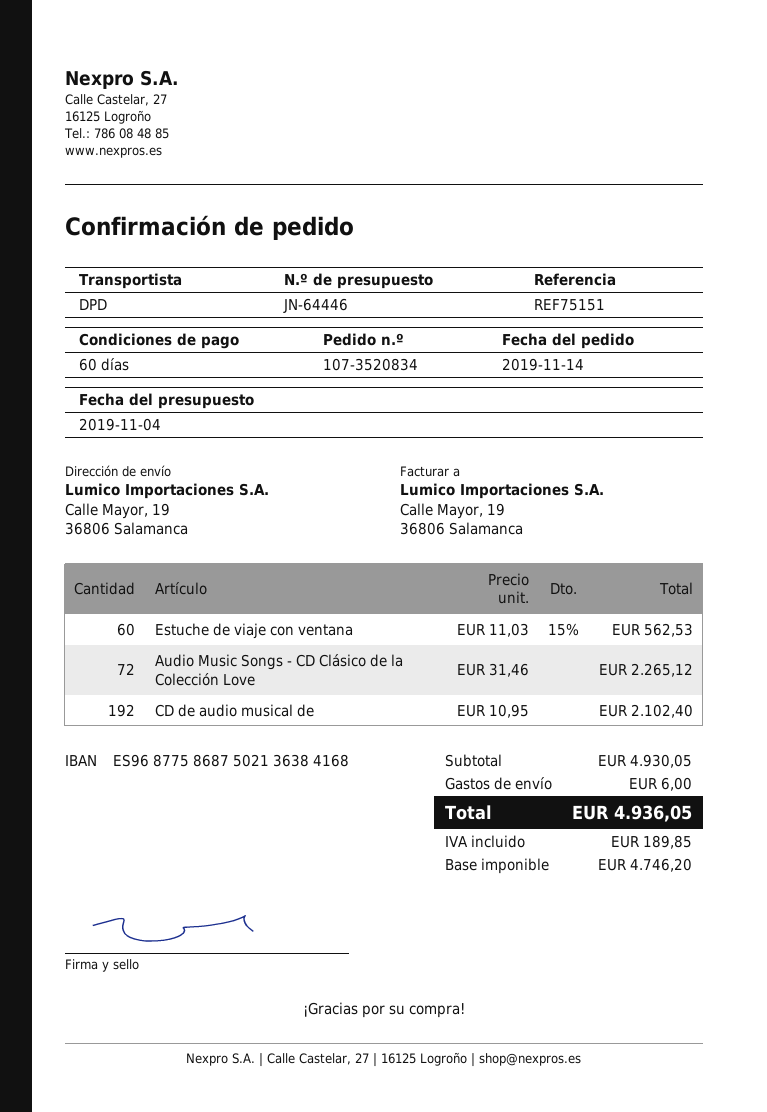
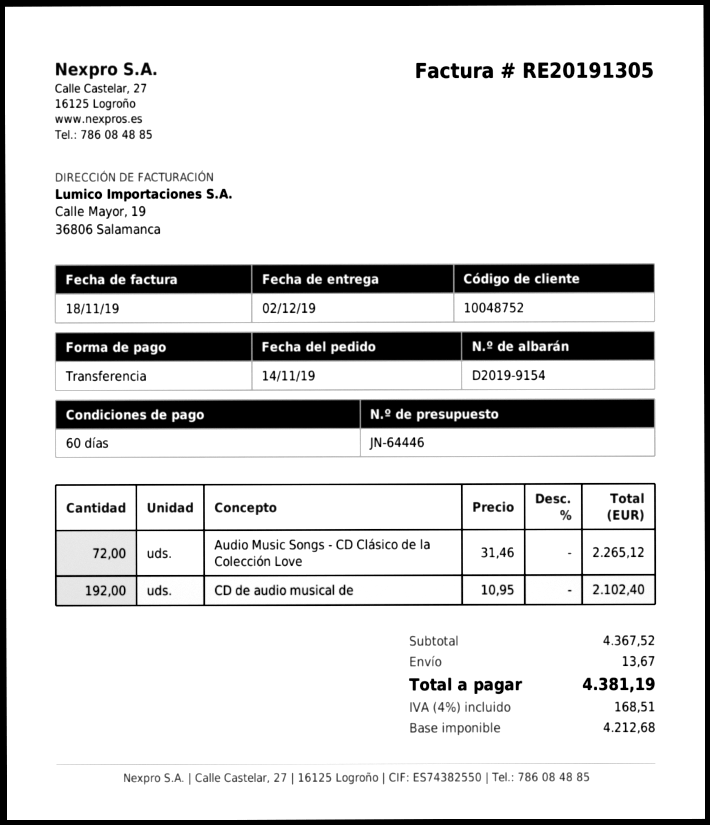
Estuche de viaje con ventana: 60 x 11.03 - 15% = 562.53 -> none
subtotal: 4930.05 -> 4367.52
shipping: 6.00 -> 13.67
net: 4746.20 -> 4212.68
tax: 189.85 -> 168.51
total: 4936.05 -> 4381.19

